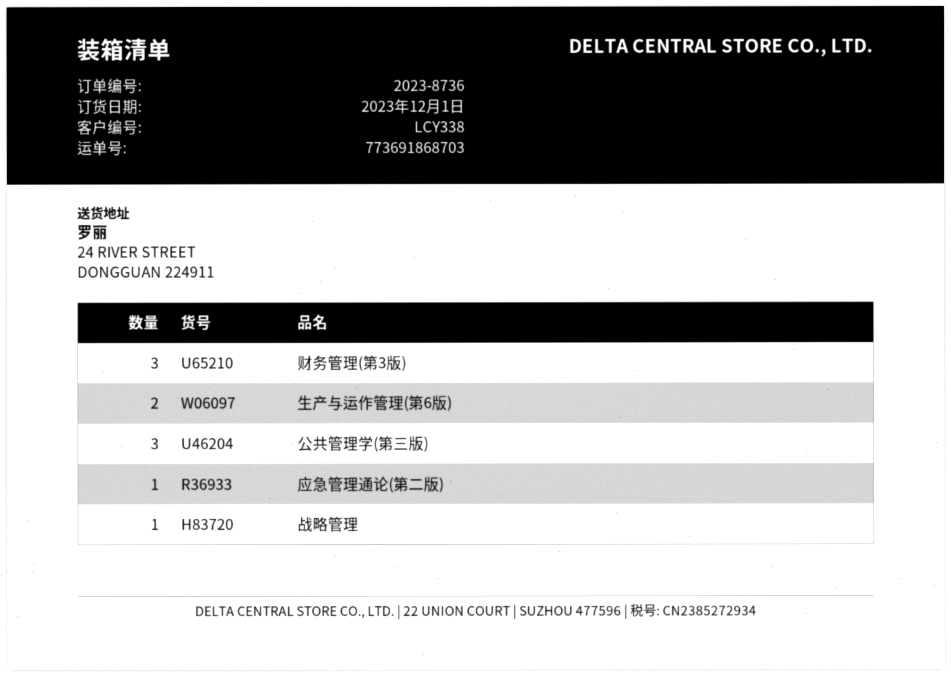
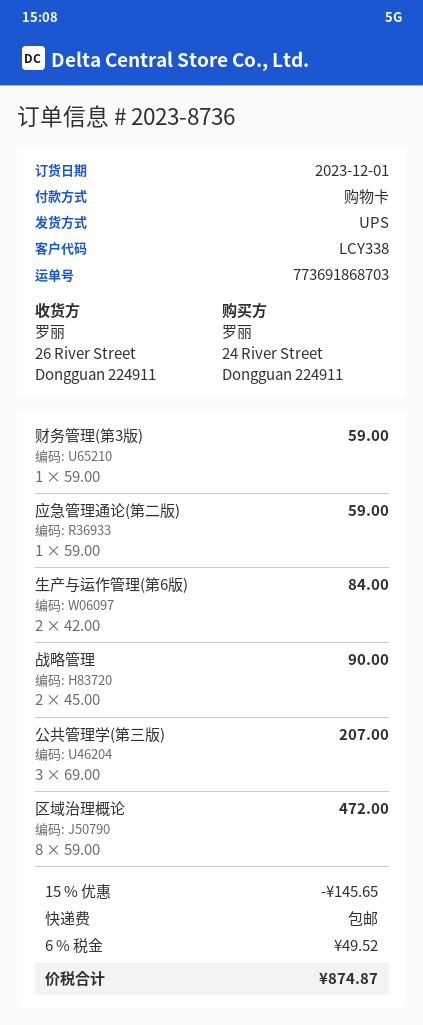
ship to: 24 RIVER STREET, DONGGUAN 224911 -> 26 River Street, Dongguan 224911
财务管理(第3版): 3 -> 1
战略管理: 1 -> 2
区域治理概论: none -> 8

